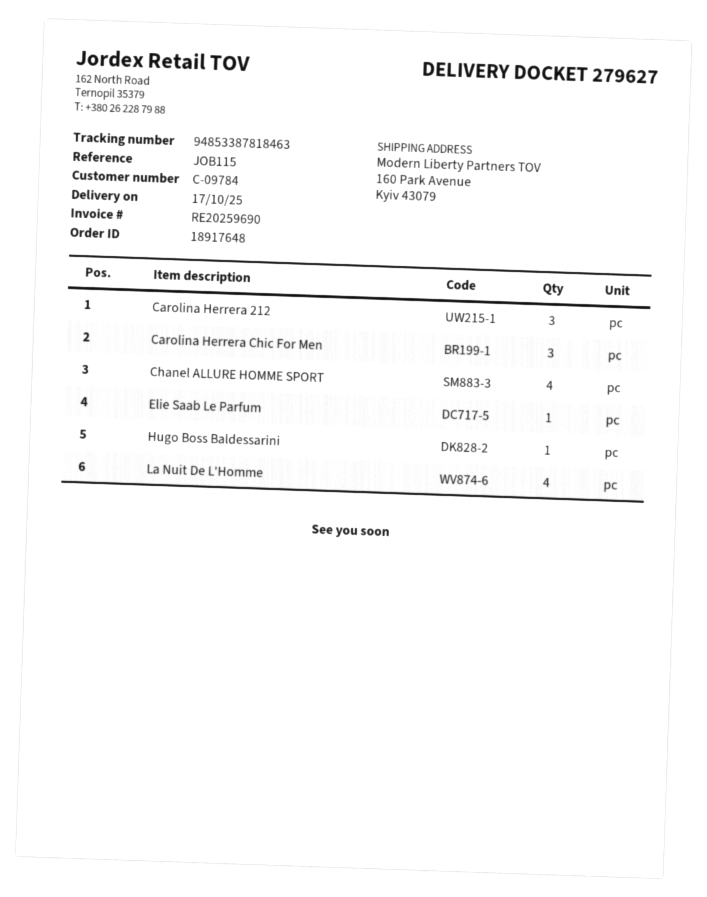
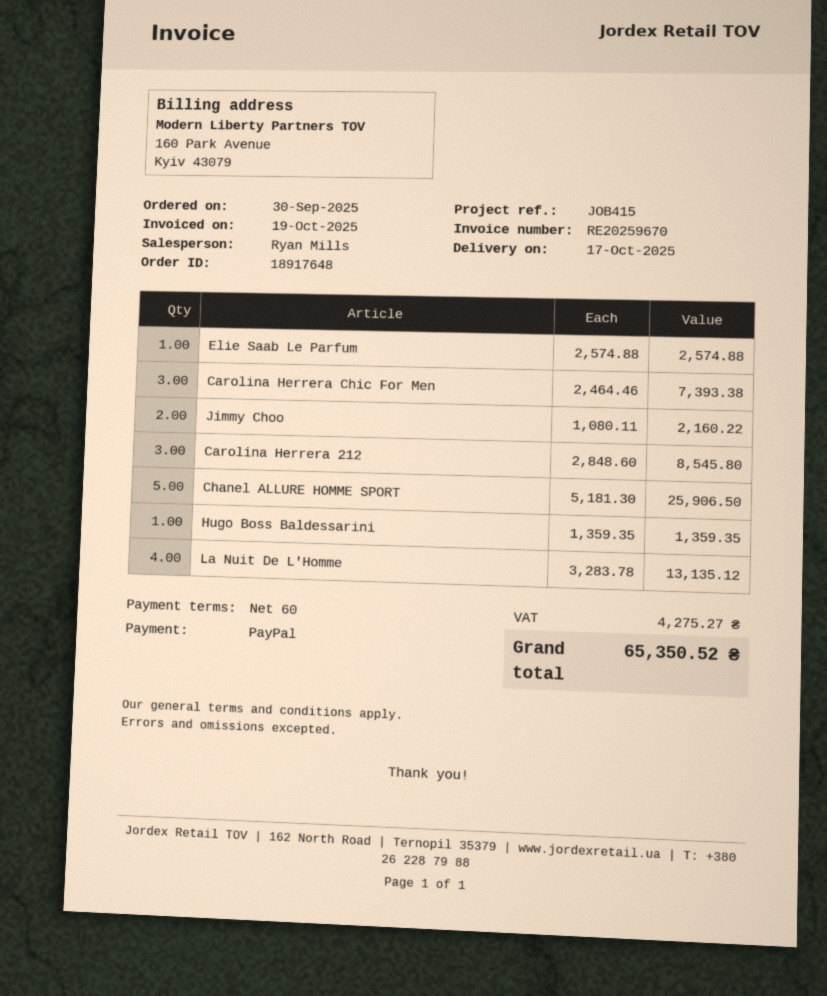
invoice number: RE20259690 -> RE20259670
reference: JOB115 -> JOB415
Chanel ALLURE HOMME SPORT: 4 -> 5
Jimmy Choo: none -> 2

